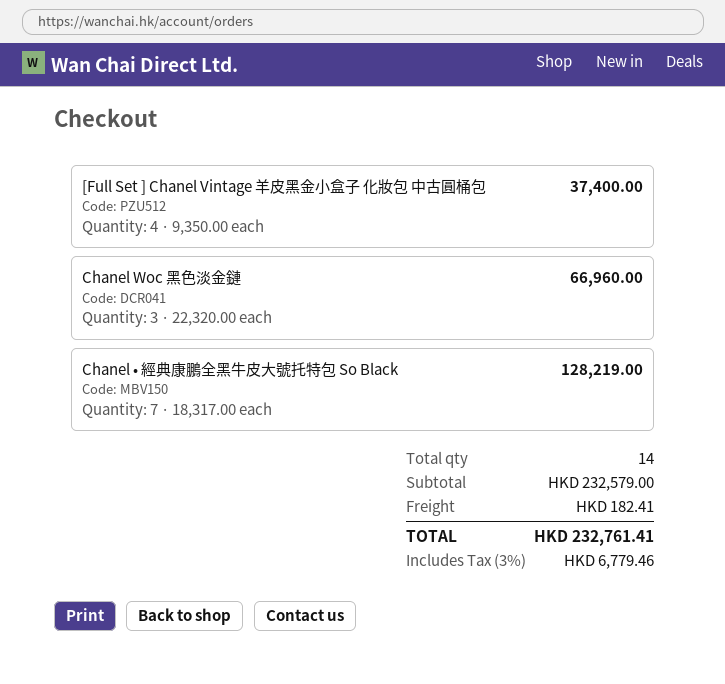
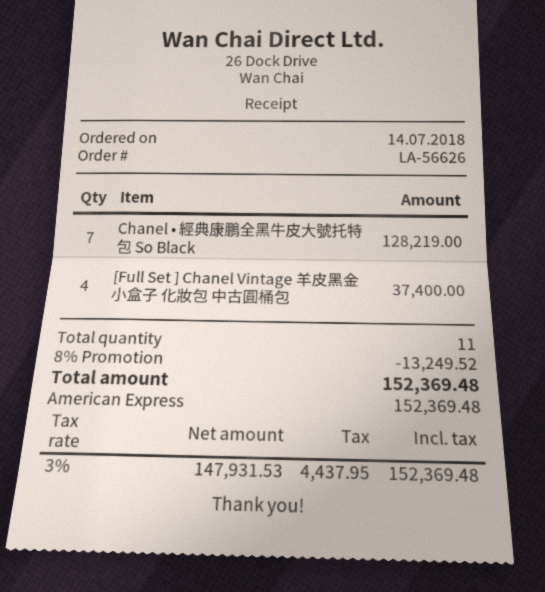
Chanel Woc 黑色淡金鏈: 3 for 66960.00 -> none
total quantity: 14 -> 11
discount: none -> 8% = 13249.52
shipping: 182.41 -> none
tax: 3% = 6779.46 -> 3% = 4437.95
total: 232761.41 -> 152369.48

